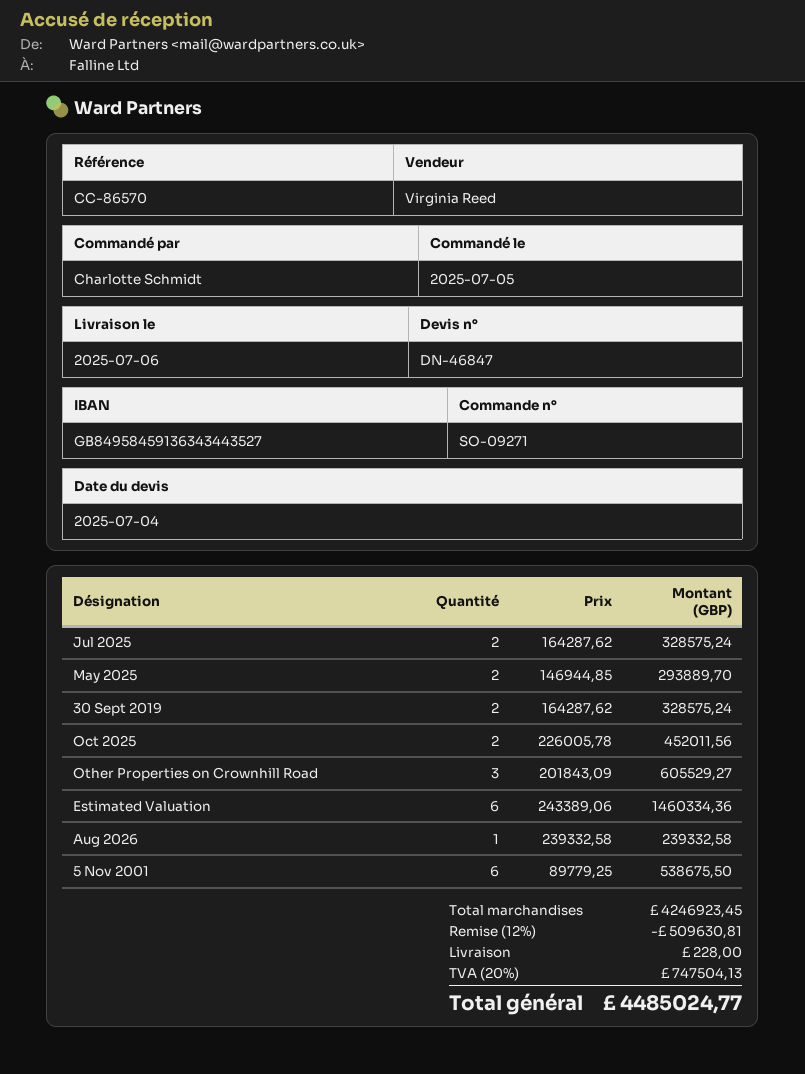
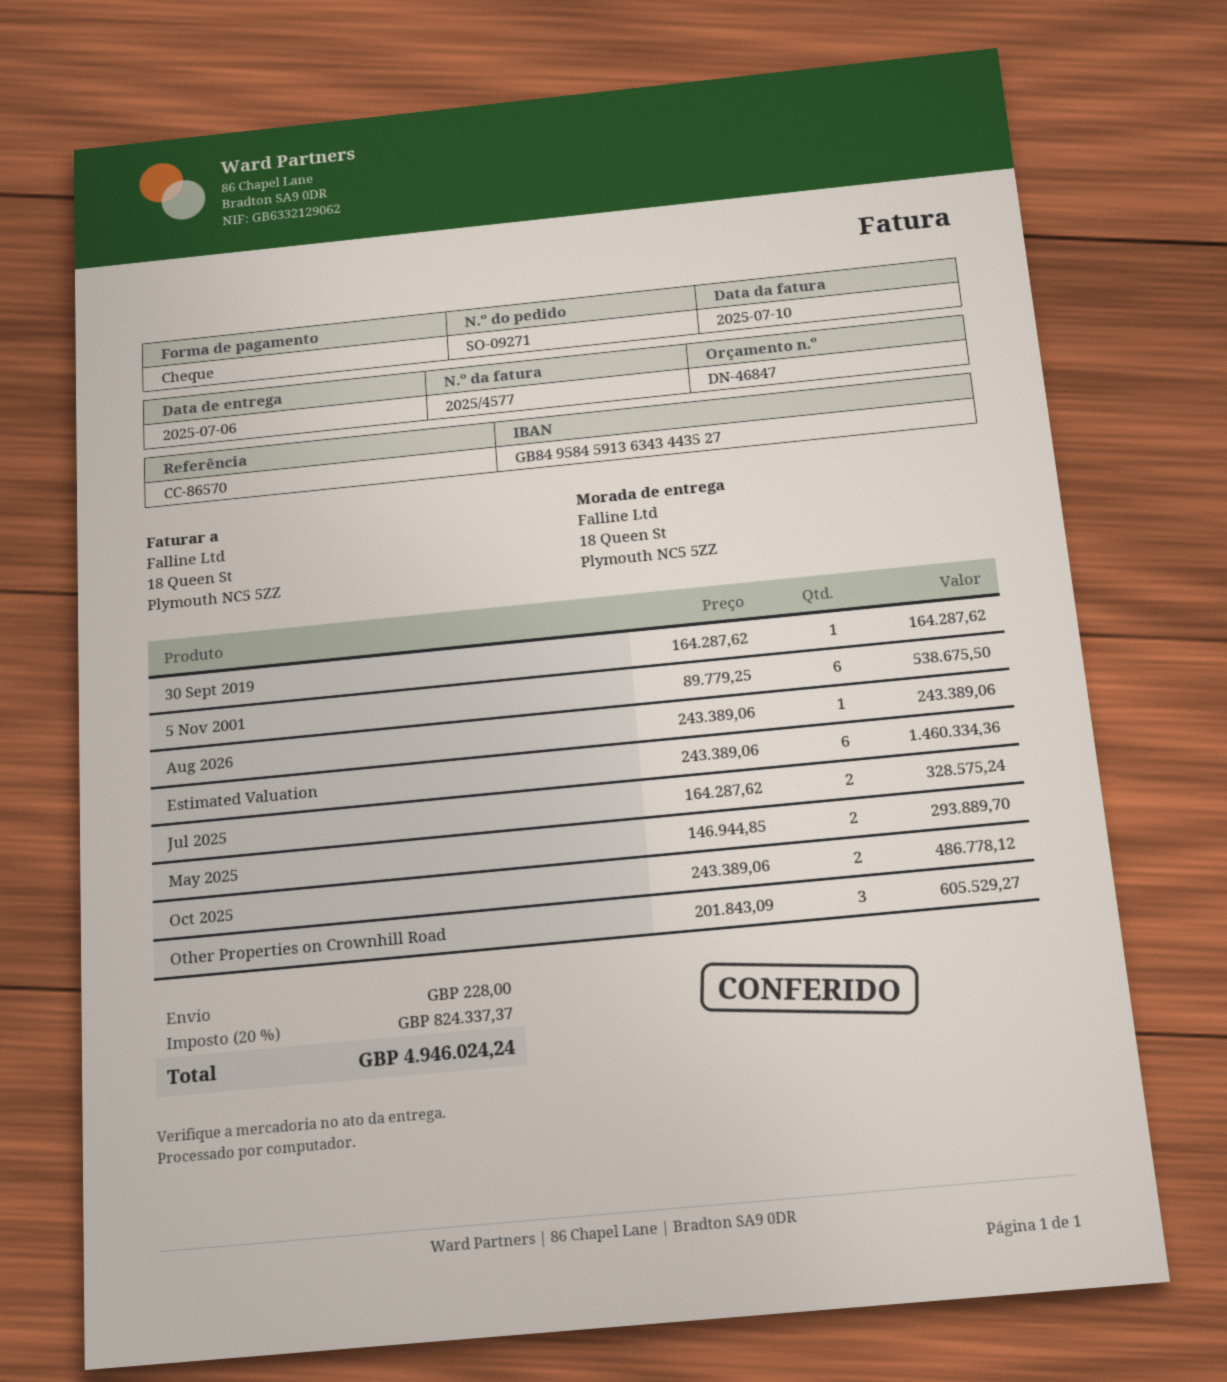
30 Sept 2019: 2 x 164287.62 = 328575.24 -> 1 x 164287.62 = 164287.62
Oct 2025: 2 x 226005.78 = 452011.56 -> 2 x 243389.06 = 486778.12
Aug 2026: 1 x 239332.58 = 239332.58 -> 1 x 243389.06 = 243389.06
discount: 12% = 509630.81 -> none
tax: 20% = 747504.13 -> 20% = 824337.37
total: 4485024.77 -> 4946024.24

